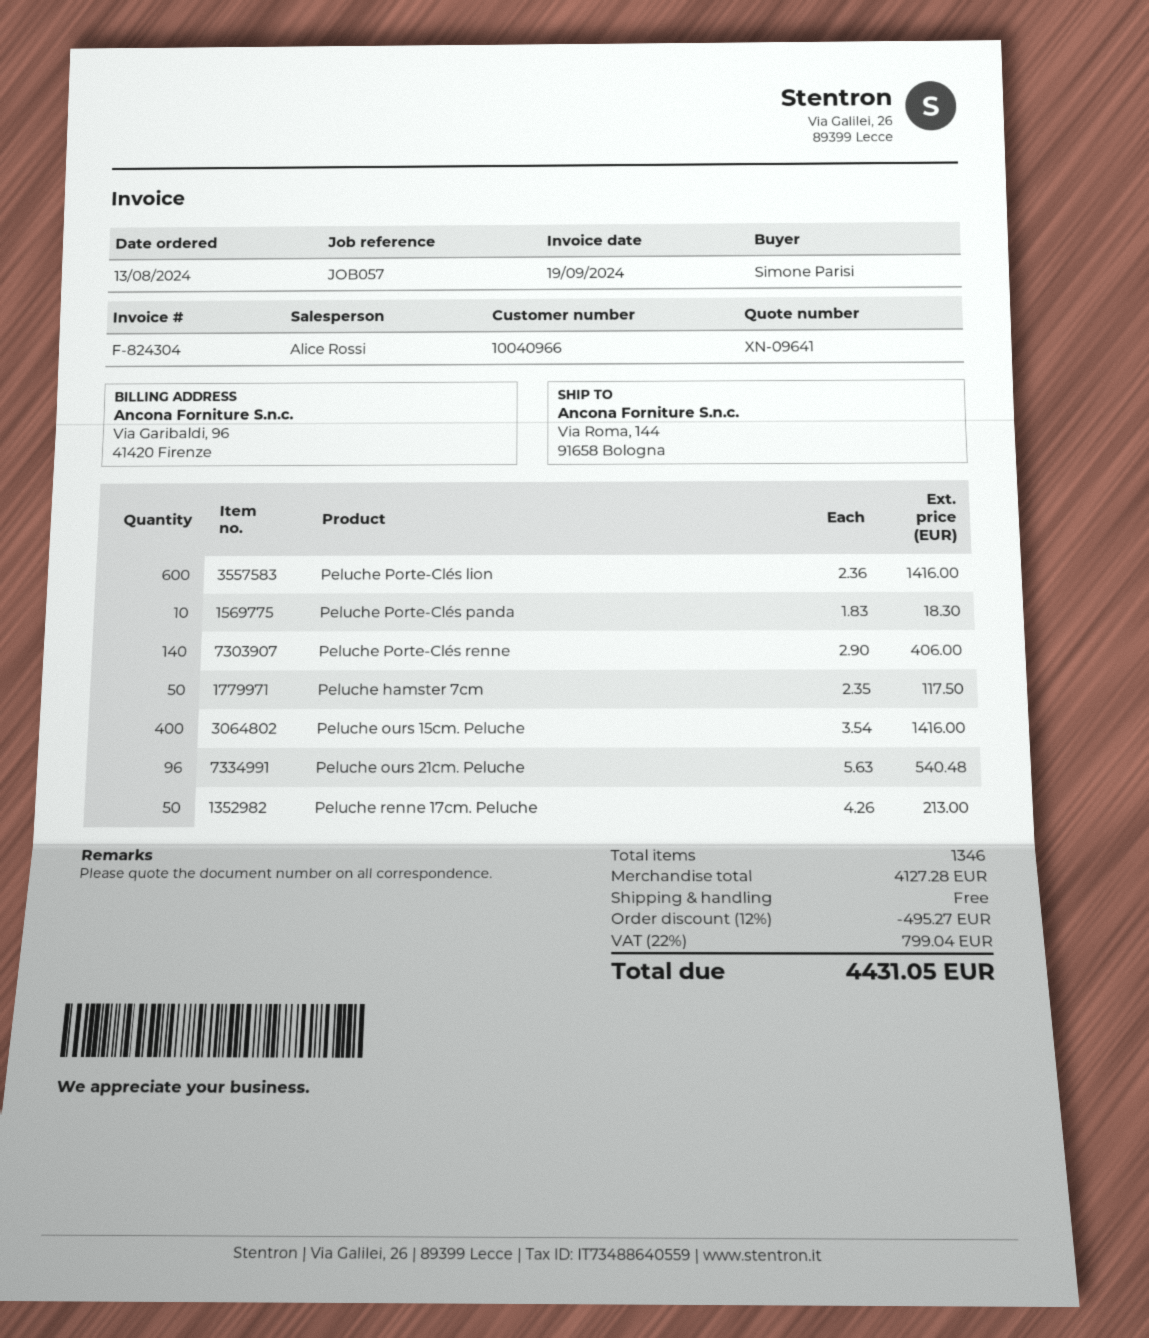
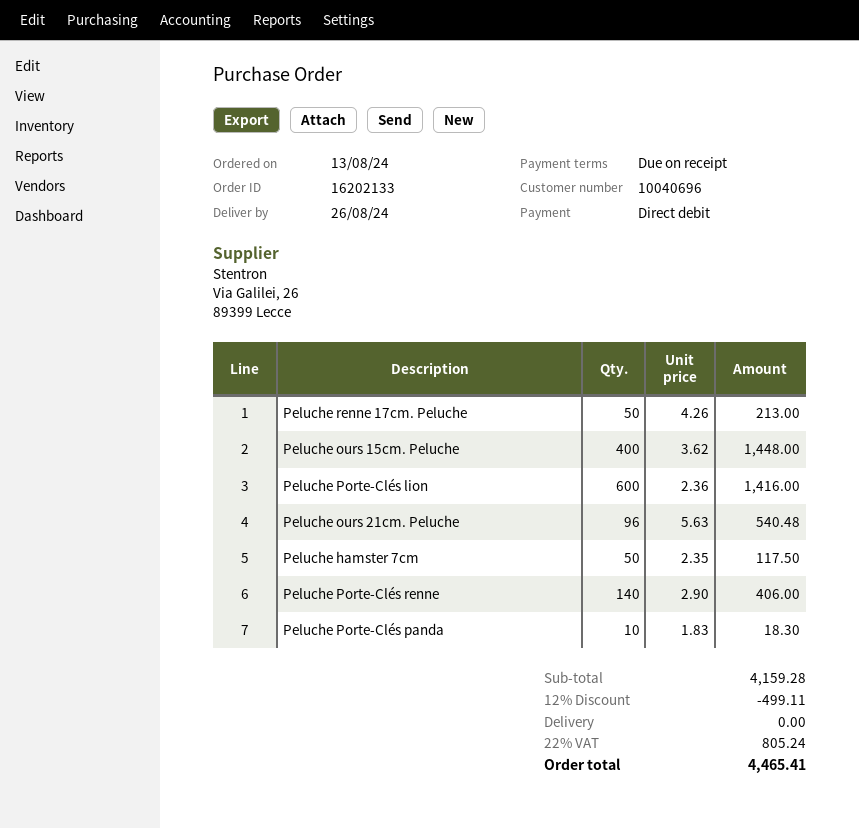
customer number: 10040966 -> 10040696
Peluche ours 15cm. Peluche: 400 x 3.54 = 1416.00 -> 400 x 3.62 = 1448.00
subtotal: 4127.28 -> 4159.28
discount: 12% = 495.27 -> 12% = 499.11
tax: 22% = 799.04 -> 22% = 805.24
total: 4431.05 -> 4465.41

